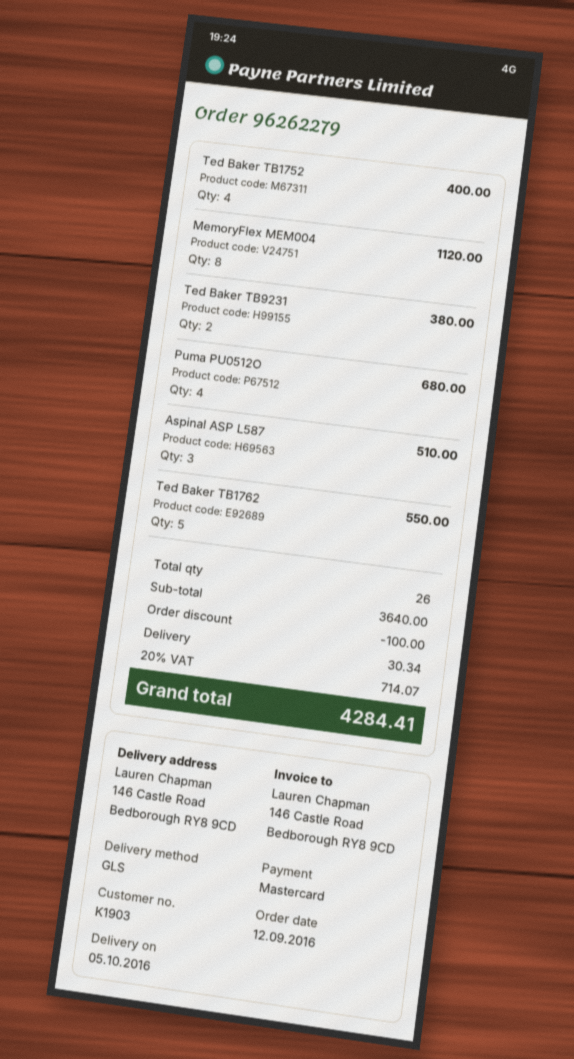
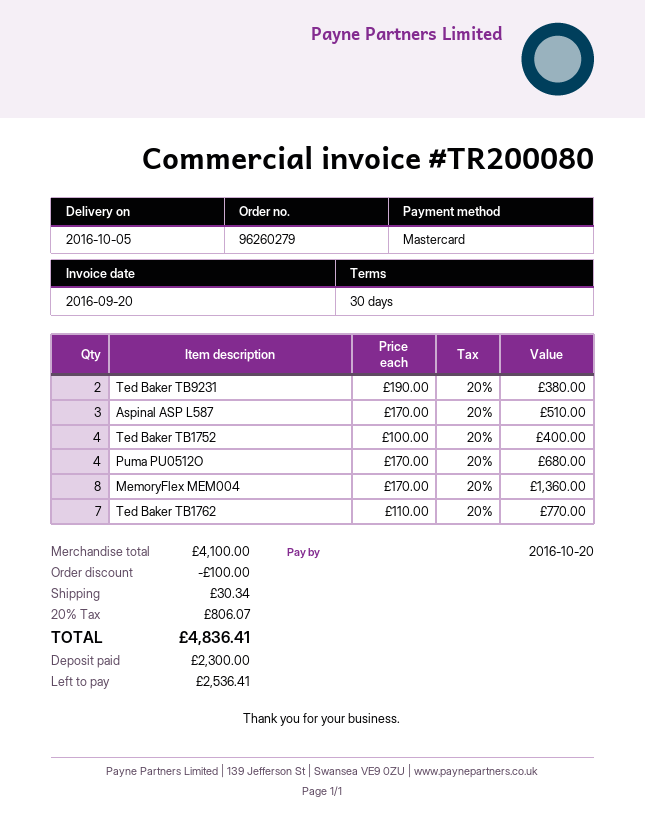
order number: 96262279 -> 96260279
MemoryFlex MEM004: 8 for 1120.00 -> 8 for 1360.00
Ted Baker TB1762: 5 for 550.00 -> 7 for 770.00
subtotal: 3640.00 -> 4100.00
tax: 20% = 714.07 -> 20% = 806.07
total: 4284.41 -> 4836.41

